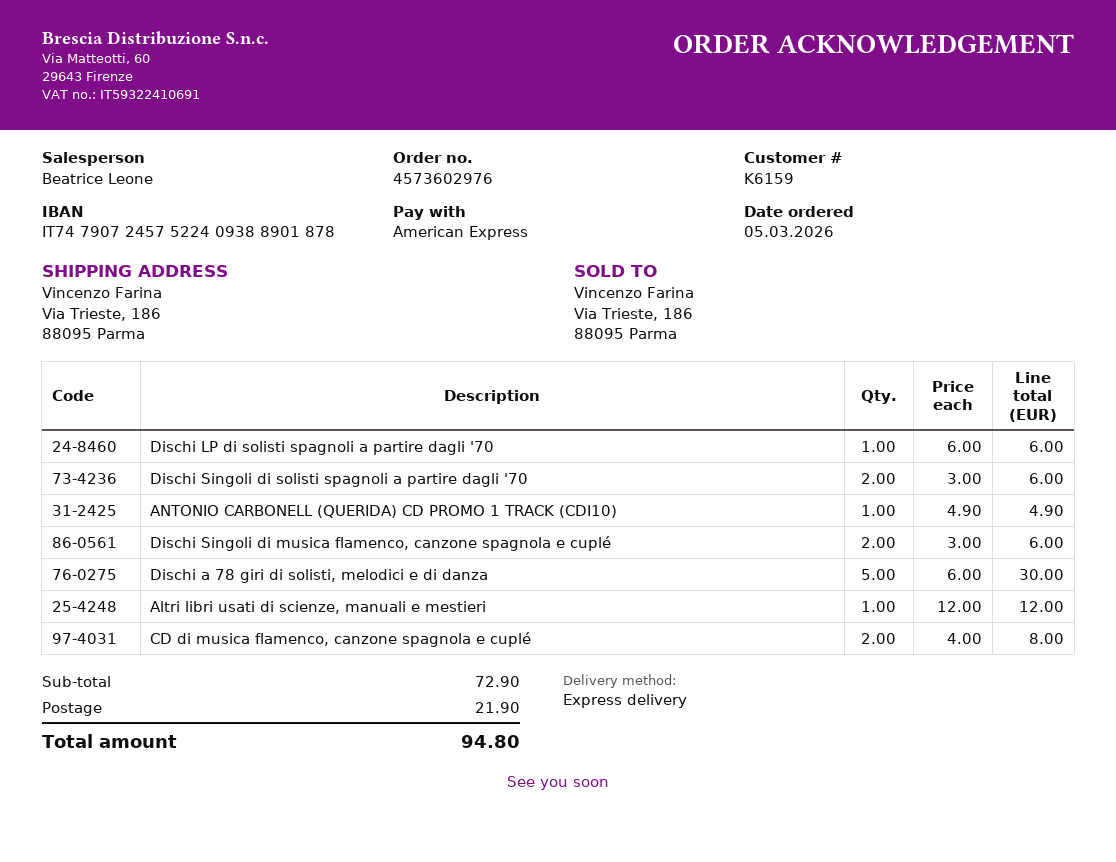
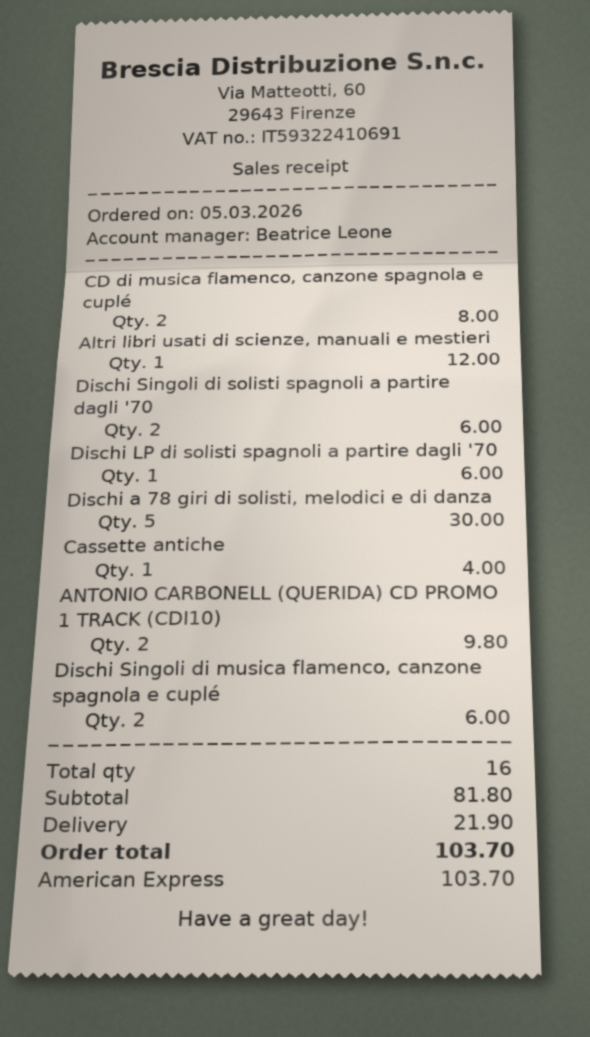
ANTONIO CARBONELL (QUERIDA) CD PROMO 1 TRACK (CDI10): 1 for 4.90 -> 2 for 9.80
Cassette antiche: none -> 1 for 4.00
subtotal: 72.90 -> 81.80
total: 94.80 -> 103.70

